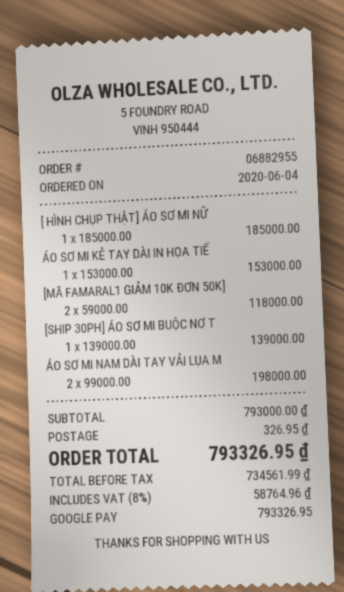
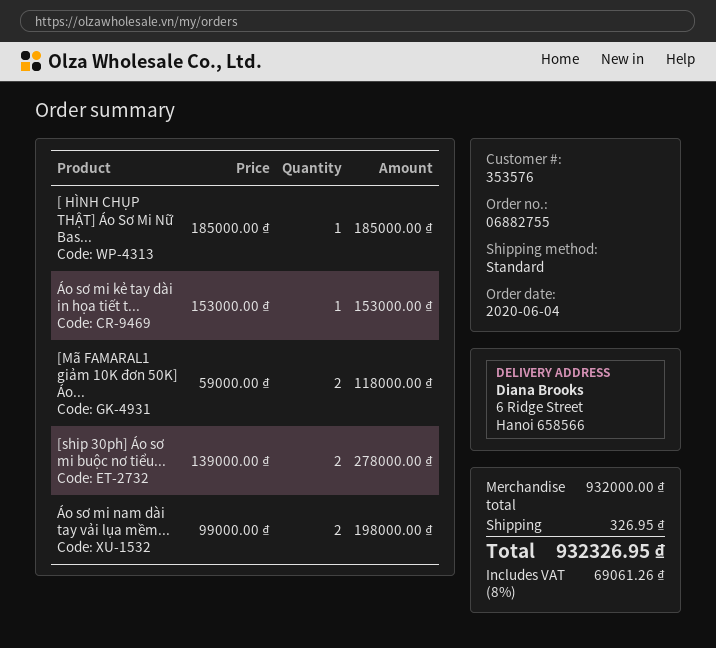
order number: 06882955 -> 06882755
[SHIP 30PH] ÁO SƠ MI BUỘC NƠ T: 1 x 139000.00 = 139000.00 -> 2 x 139000.00 = 278000.00
subtotal: 793000.00 -> 932000.00
tax: 8% = 58764.96 -> 8% = 69061.26
total: 793326.95 -> 932326.95

